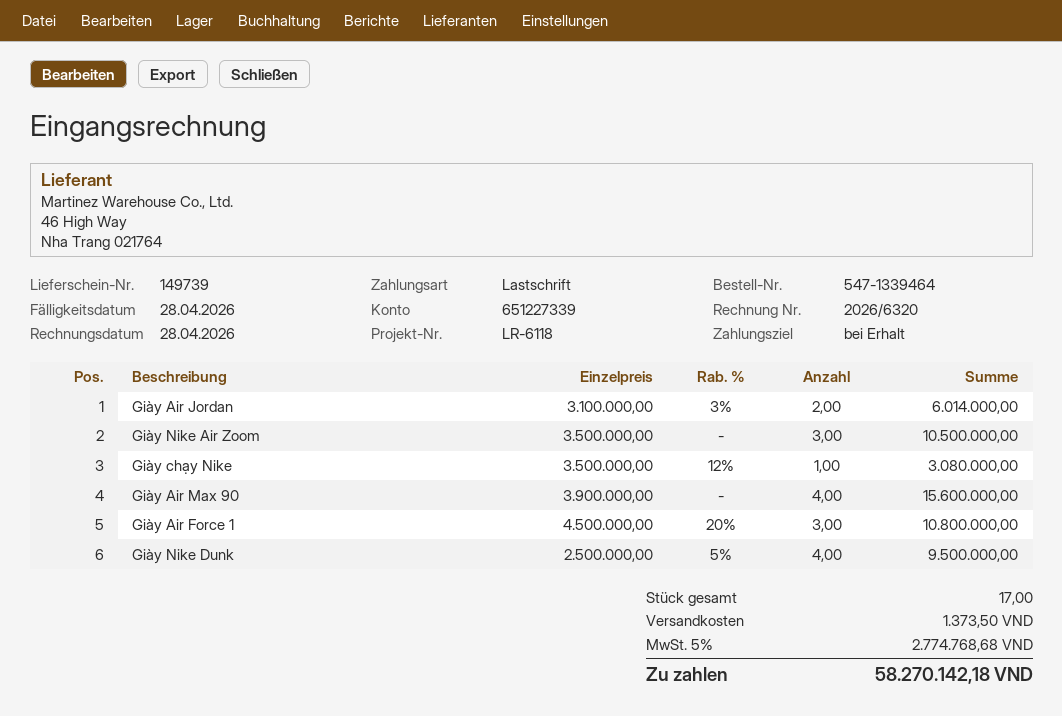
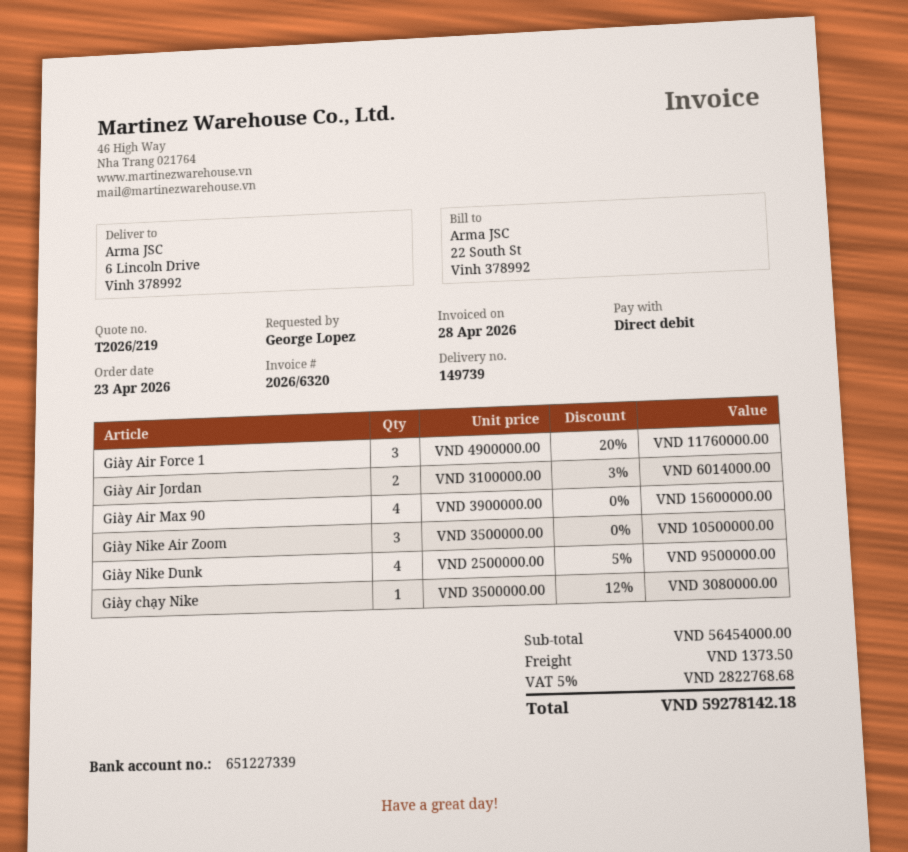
Giày Air Force 1: 3 x 4500000.00 - 20% = 10800000.00 -> 3 x 4900000.00 - 20% = 11760000.00
tax: 5% = 2774768.68 -> 5% = 2822768.68
total: 58270142.18 -> 59278142.18

